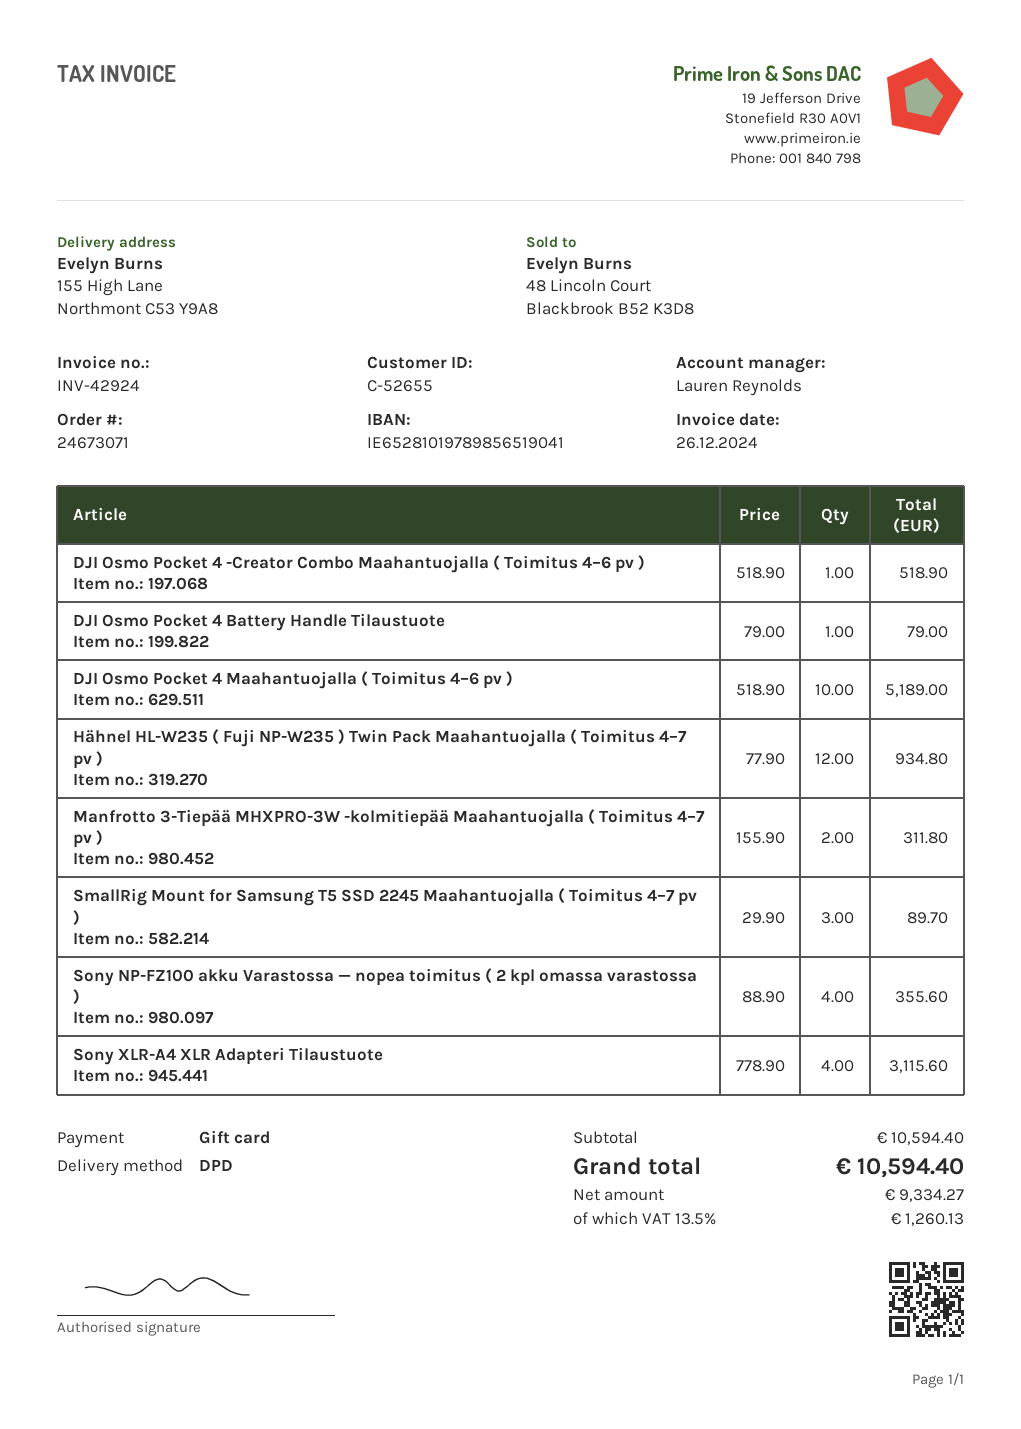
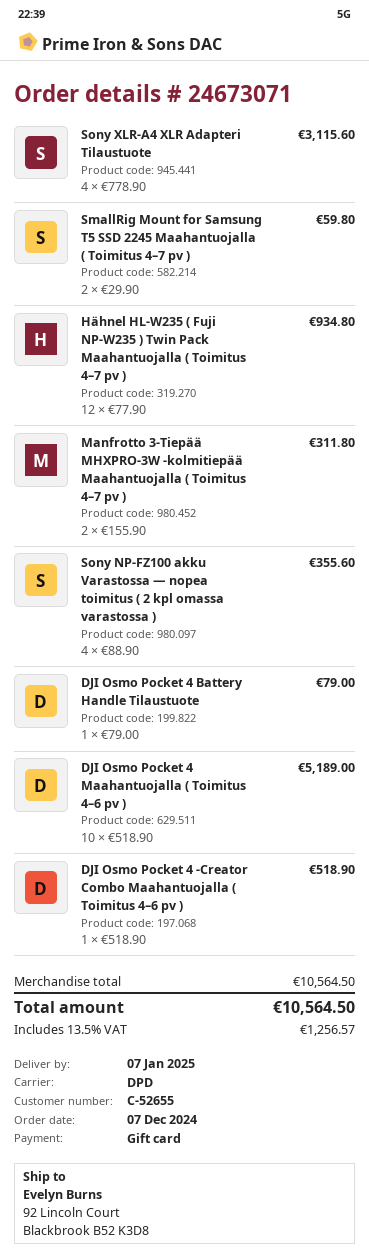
ship to: 155 High Lane, Northmont C53 Y9A8 -> 92 Lincoln Court, Blackbrook B52 K3D8
SmallRig Mount for Samsung T5 SSD 2245 Maahantuojalla ( Toimitus 4–7 pv ): 3 x 29.90 = 89.70 -> 2 x 29.90 = 59.80
subtotal: 10594.40 -> 10564.50
tax: 13.5% = 1260.13 -> 13.5% = 1256.57
total: 10594.40 -> 10564.50

